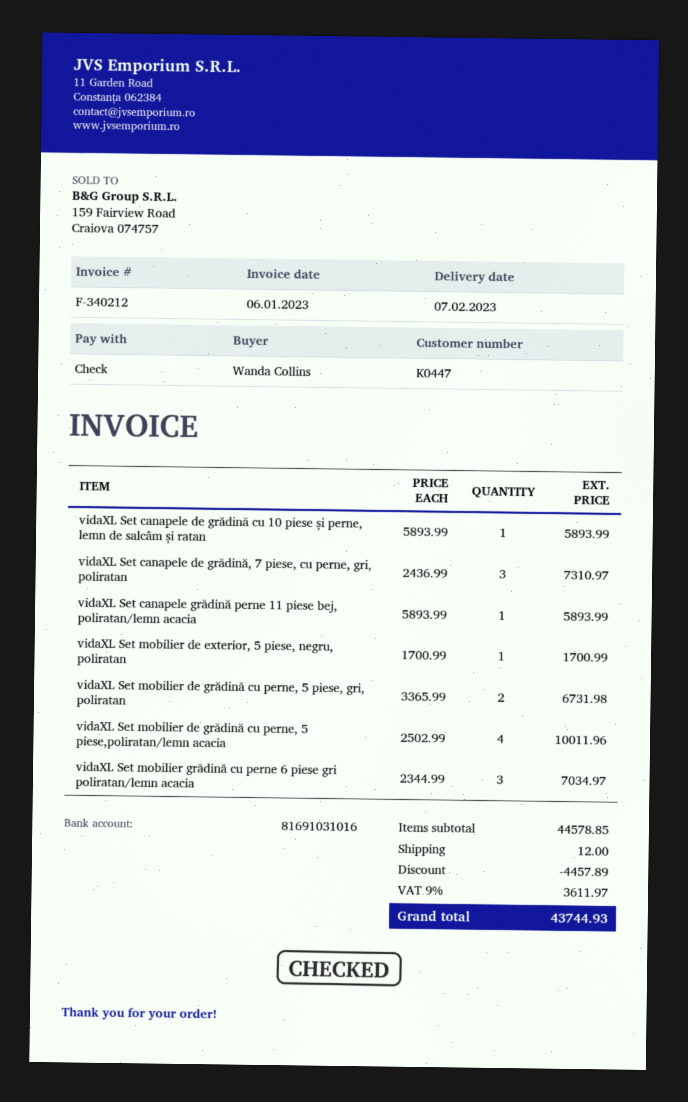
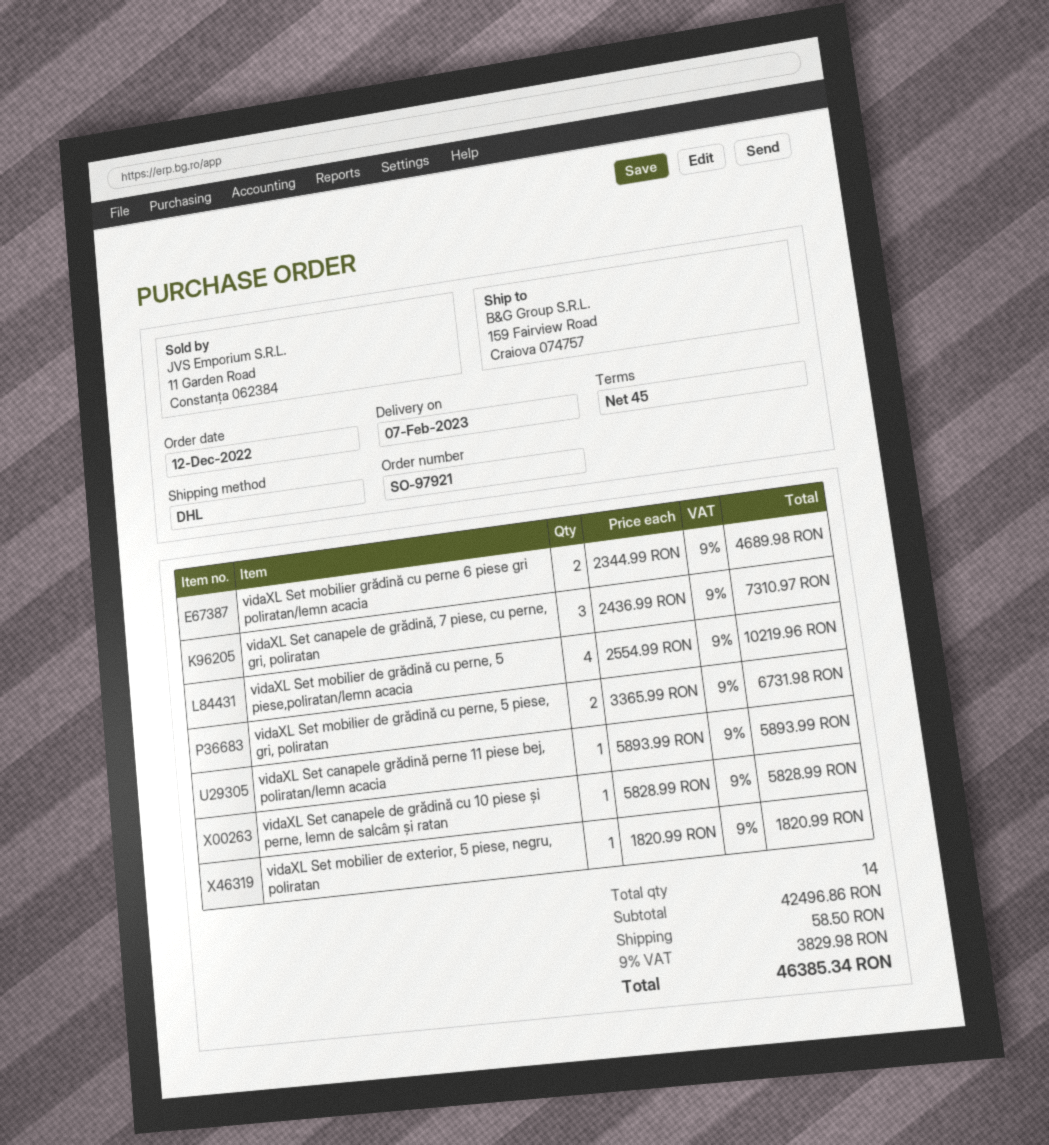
vidaXL Set canapele de grădină cu 10 piese și perne, lemn de salcâm și ratan: 1 x 5893.99 = 5893.99 -> 1 x 5828.99 = 5828.99
vidaXL Set mobilier de exterior, 5 piese, negru, poliratan: 1 x 1700.99 = 1700.99 -> 1 x 1820.99 = 1820.99
vidaXL Set mobilier de grădină cu perne, 5 piese,poliratan/lemn acacia: 4 x 2502.99 = 10011.96 -> 4 x 2554.99 = 10219.96
vidaXL Set mobilier grădină cu perne 6 piese gri poliratan/lemn acacia: 3 x 2344.99 = 7034.97 -> 2 x 2344.99 = 4689.98
subtotal: 44578.85 -> 42496.86
discount: 4457.89 -> none
shipping: 12.00 -> 58.50
tax: 9% = 3611.97 -> 9% = 3829.98
total: 43744.93 -> 46385.34

